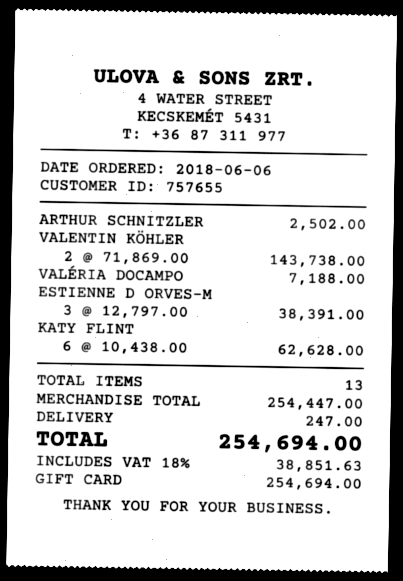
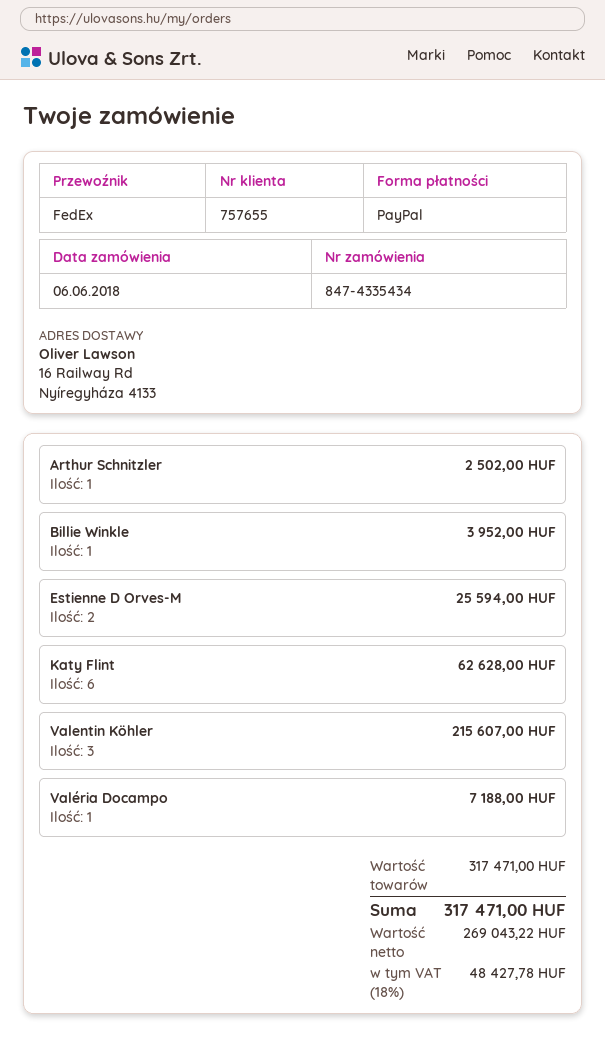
payment method: gift card -> PayPal
VALENTIN KÖHLER: 2 for 143738.00 -> 3 for 215607.00
ESTIENNE D ORVES-M: 3 for 38391.00 -> 2 for 25594.00
Billie Winkle: none -> 1 for 3952.00
subtotal: 254447.00 -> 317471.00
shipping: 247.00 -> none
tax: 18% = 38851.63 -> 18% = 48427.78
total: 254694.00 -> 317471.00

